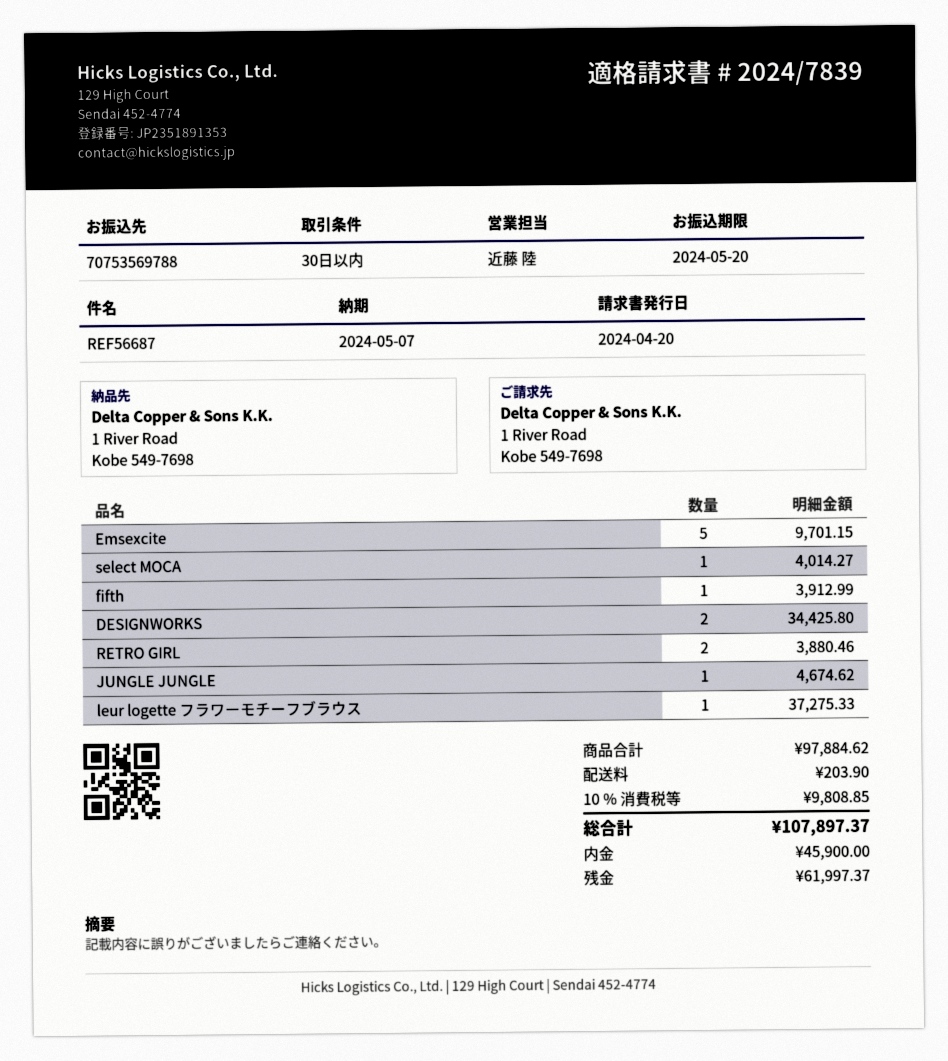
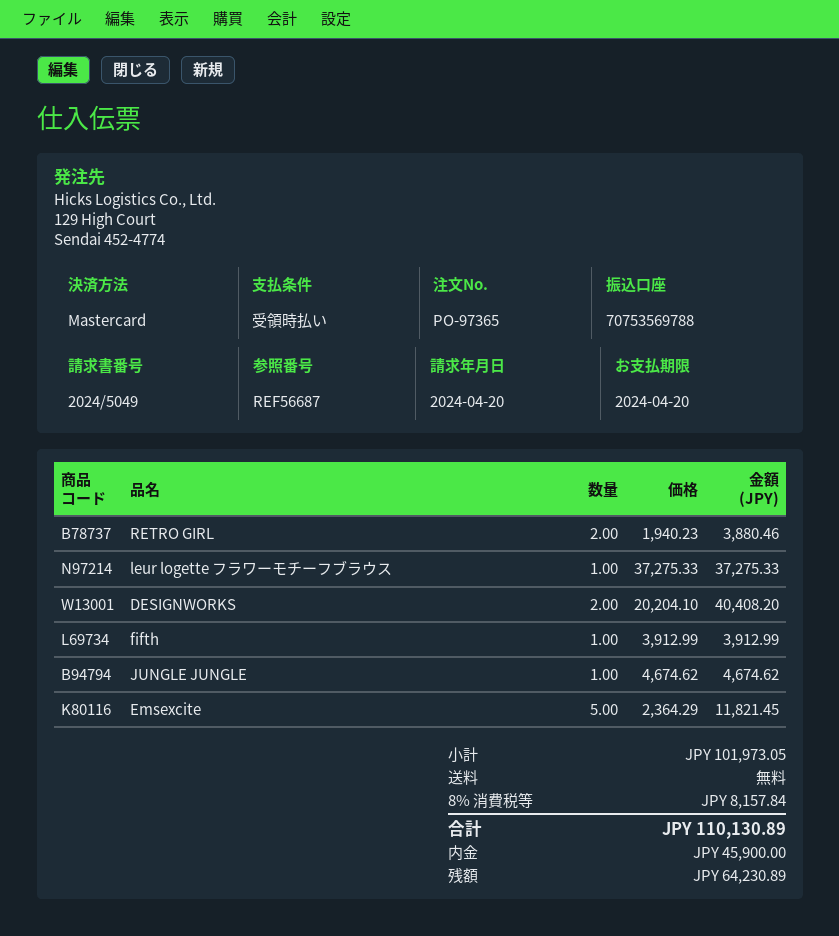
invoice number: 2024/7839 -> 2024/5049
payment terms: 30 days -> on receipt
due date: 2024-05-20 -> 2024-04-20
Emsexcite: 5 for 9701.15 -> 5 for 11821.45
select MOCA: 1 for 4014.27 -> none
DESIGNWORKS: 2 for 34425.80 -> 2 for 40408.20
subtotal: 97884.62 -> 101973.05
shipping: 203.90 -> 0.00
tax: 10% = 9808.85 -> 8% = 8157.84
total: 107897.37 -> 110130.89
balance: 61997.37 -> 64230.89

